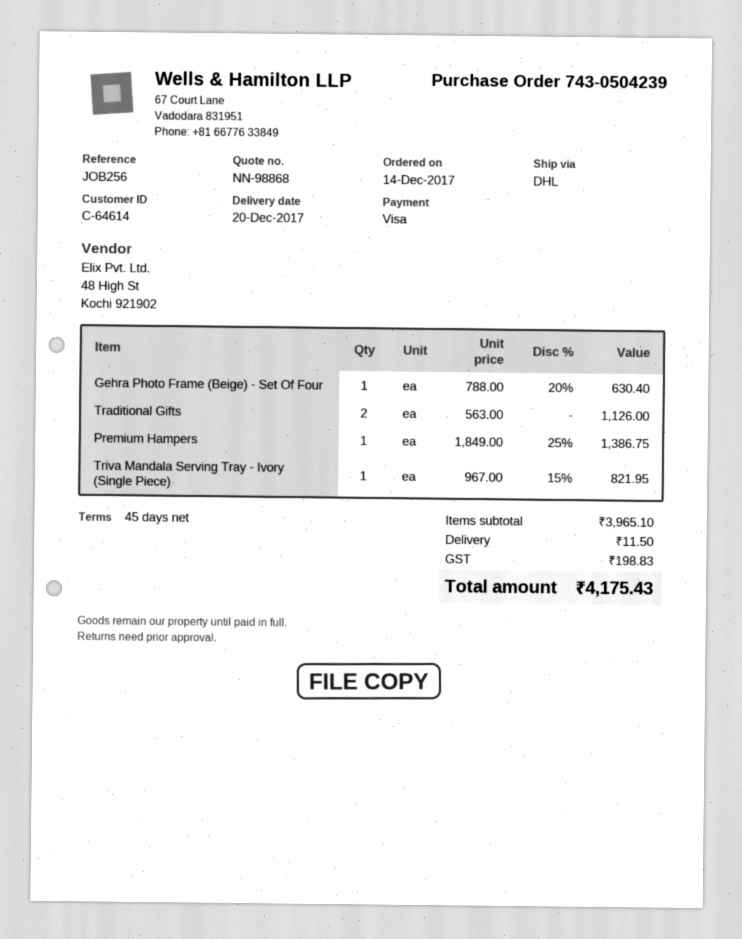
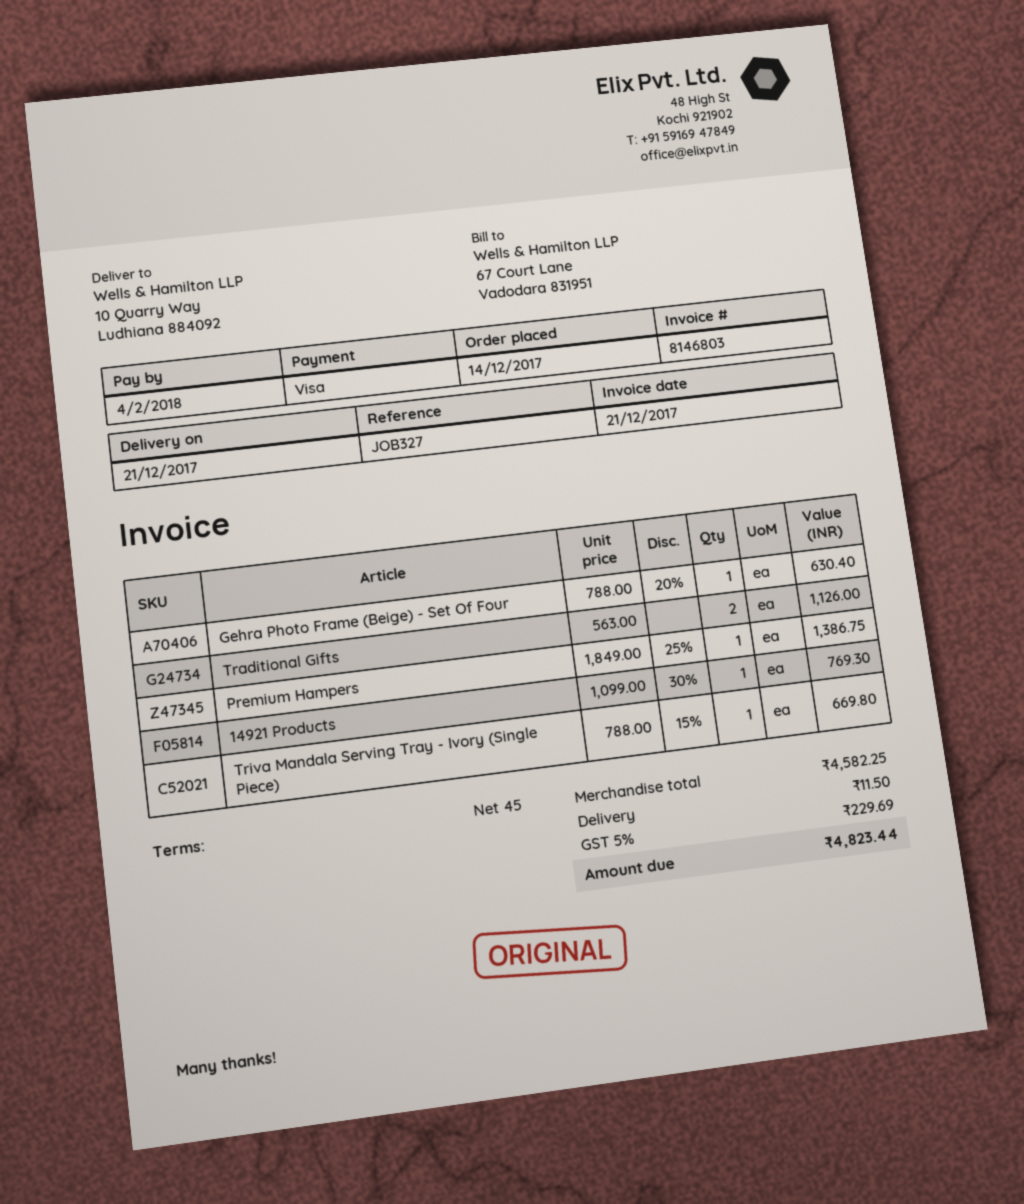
delivery date: 2017-12-20 -> 2017-12-21
reference: JOB256 -> JOB327
Triva Mandala Serving Tray - Ivory (Single Piece): 1 x 967.00 - 15% = 821.95 -> 1 x 788.00 - 15% = 669.80
14921 Products: none -> 1 x 1099.00 - 30% = 769.30
subtotal: 3965.10 -> 4582.25
tax: 198.83 -> 229.69
total: 4175.43 -> 4823.44

